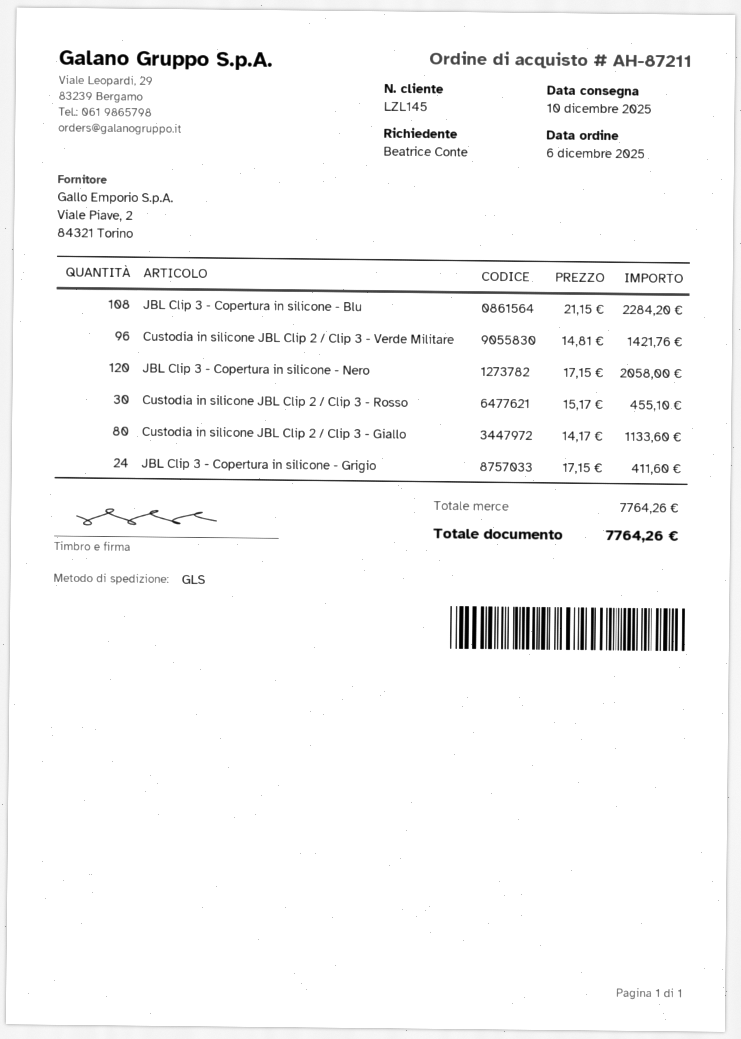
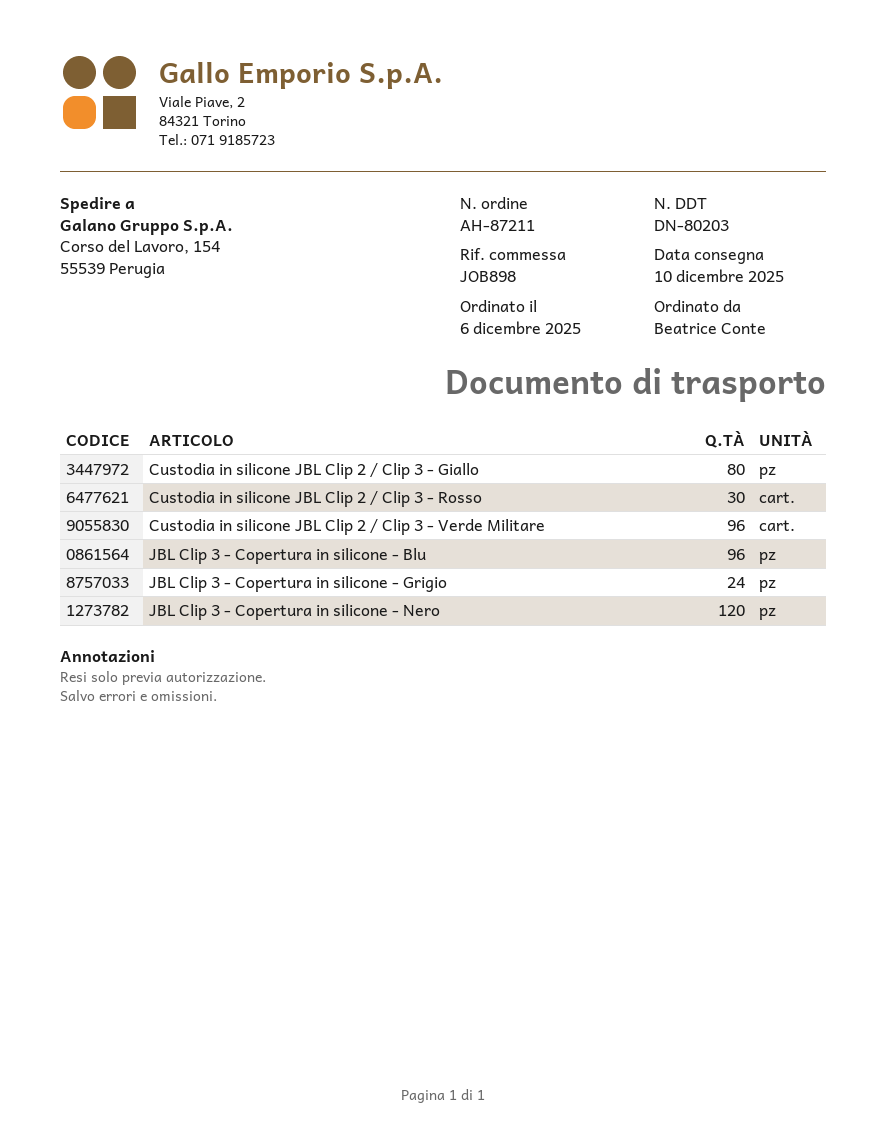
JBL Clip 3 - Copertura in silicone - Blu: 108 -> 96

